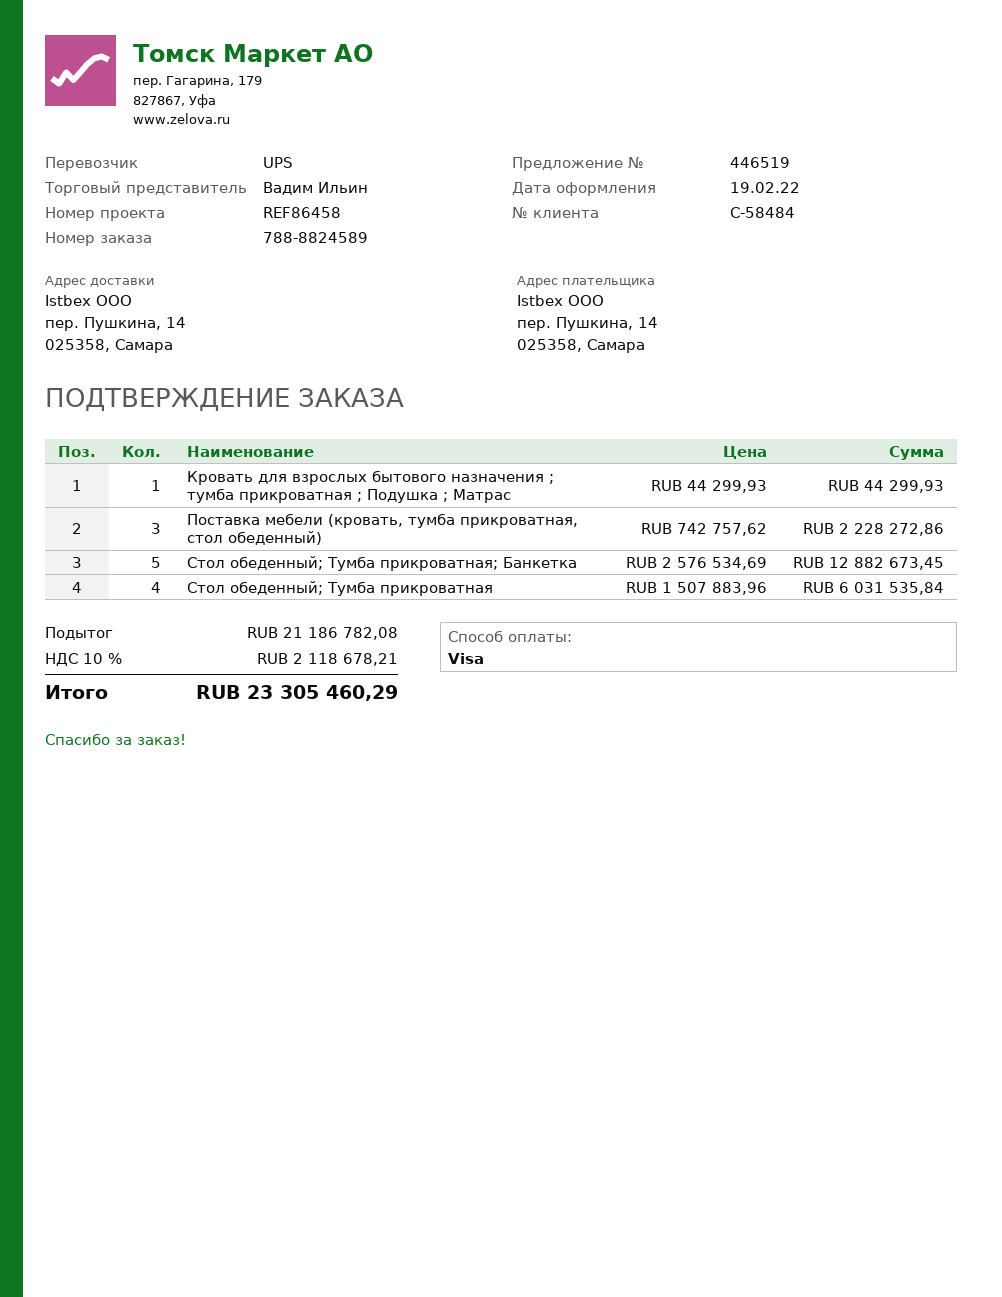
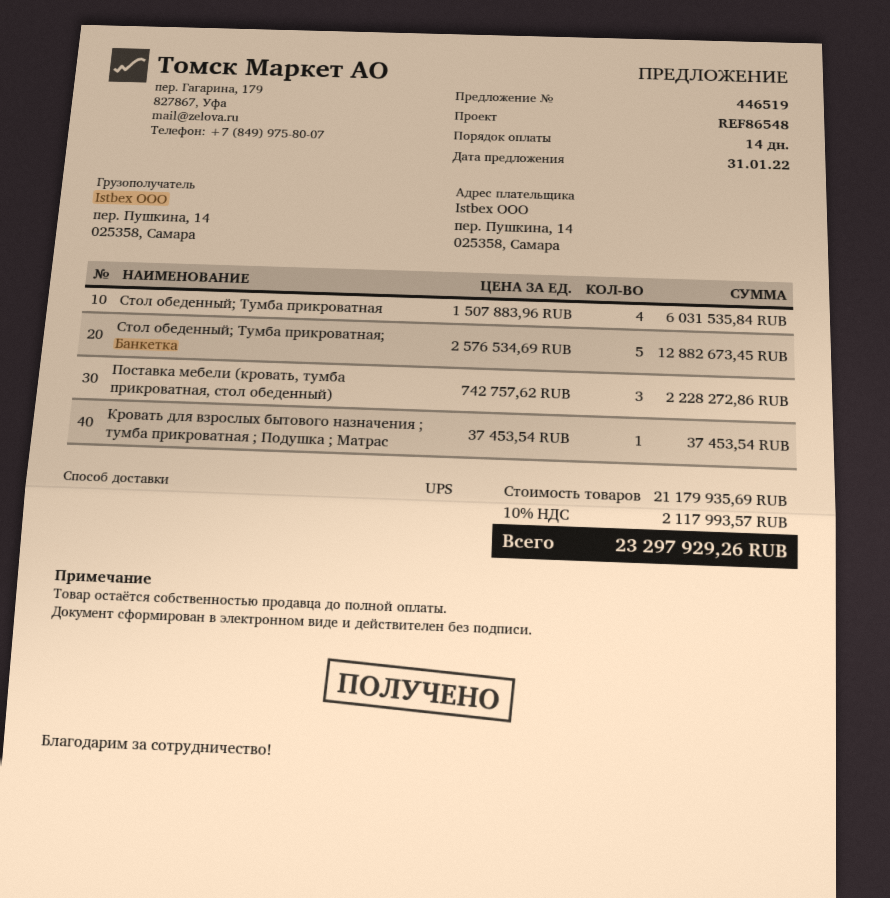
reference: REF86458 -> REF86548
Кровать для взрослых бытового назначения ; тумба прикроватная ; Подушка ; Матрас: 1 x 44299.93 = 44299.93 -> 1 x 37453.54 = 37453.54
subtotal: 21186782.08 -> 21179935.69
tax: 10% = 2118678.21 -> 10% = 2117993.57
total: 23305460.29 -> 23297929.26

